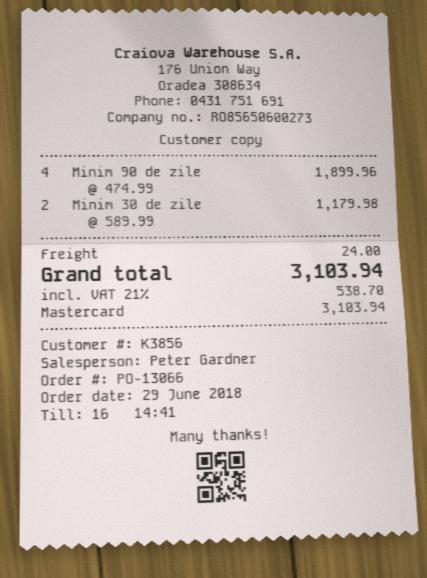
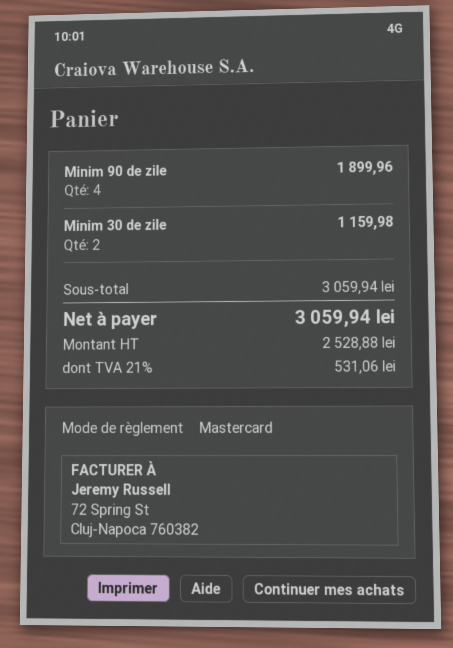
Minim 30 de zile: 2 for 1179.98 -> 2 for 1159.98
shipping: 24.00 -> none
tax: 21% = 538.70 -> 21% = 531.06
total: 3103.94 -> 3059.94

